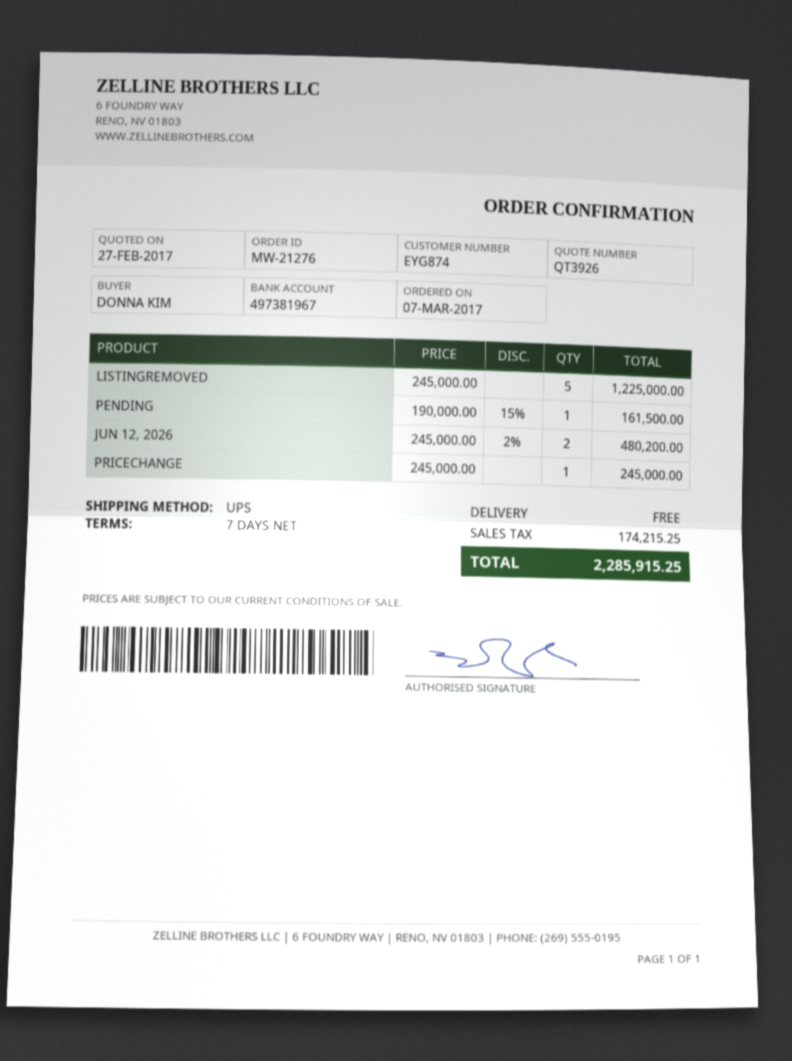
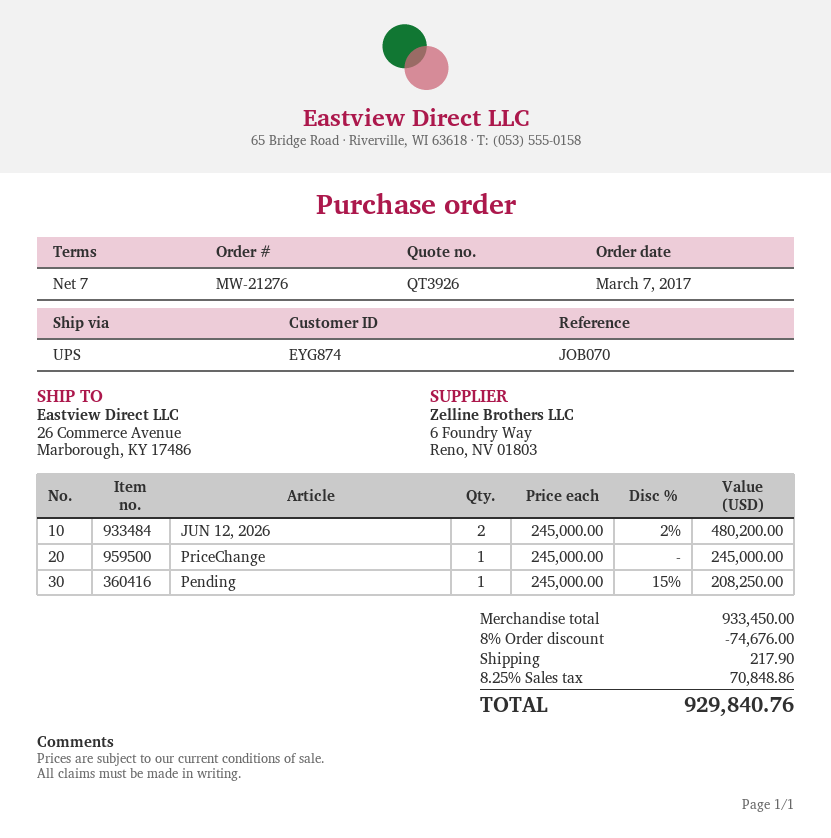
LISTINGREMOVED: 5 x 245000.00 = 1225000.00 -> none
PENDING: 1 x 190000.00 - 15% = 161500.00 -> 1 x 245000.00 - 15% = 208250.00
discount: none -> 8% = 74676.00
shipping: 0.00 -> 217.90
tax: 174215.25 -> 70848.86
total: 2285915.25 -> 929840.76

